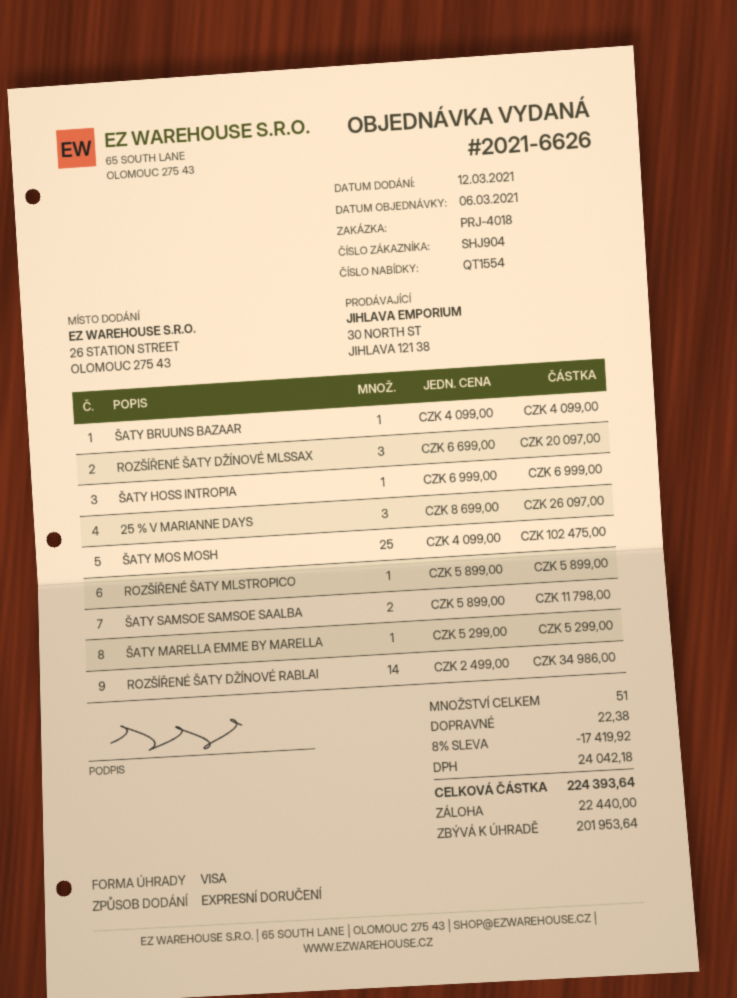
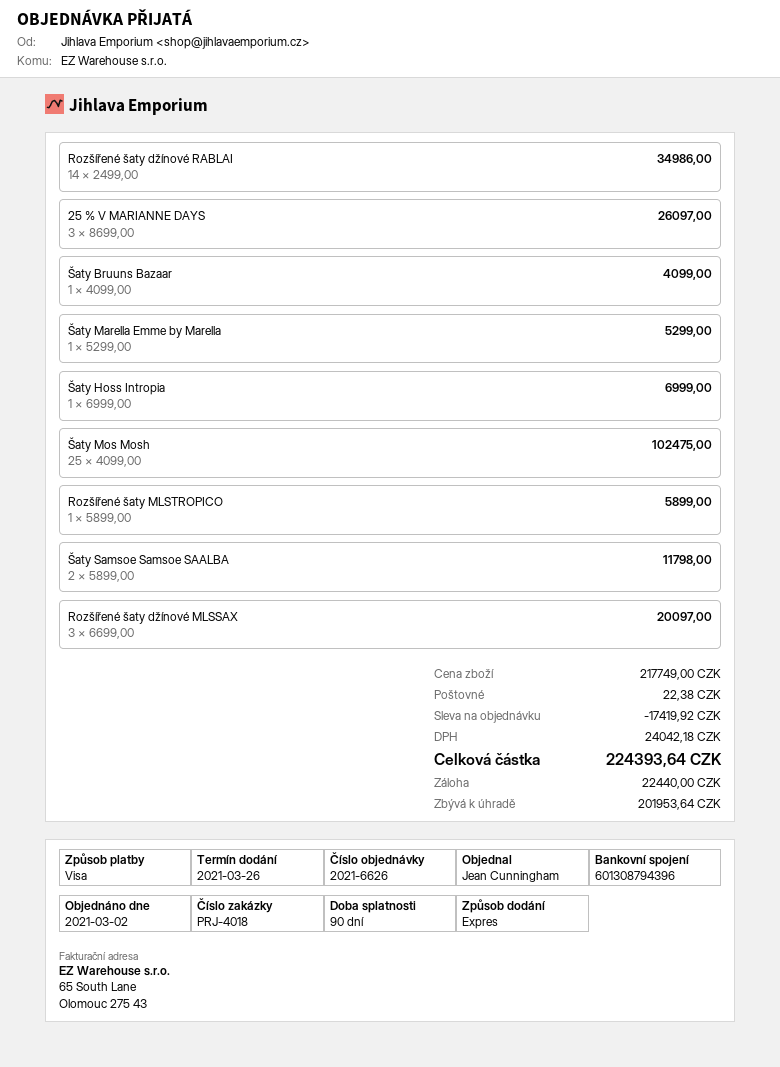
order date: 2021-03-06 -> 2021-03-02
delivery date: 2021-03-12 -> 2021-03-26

